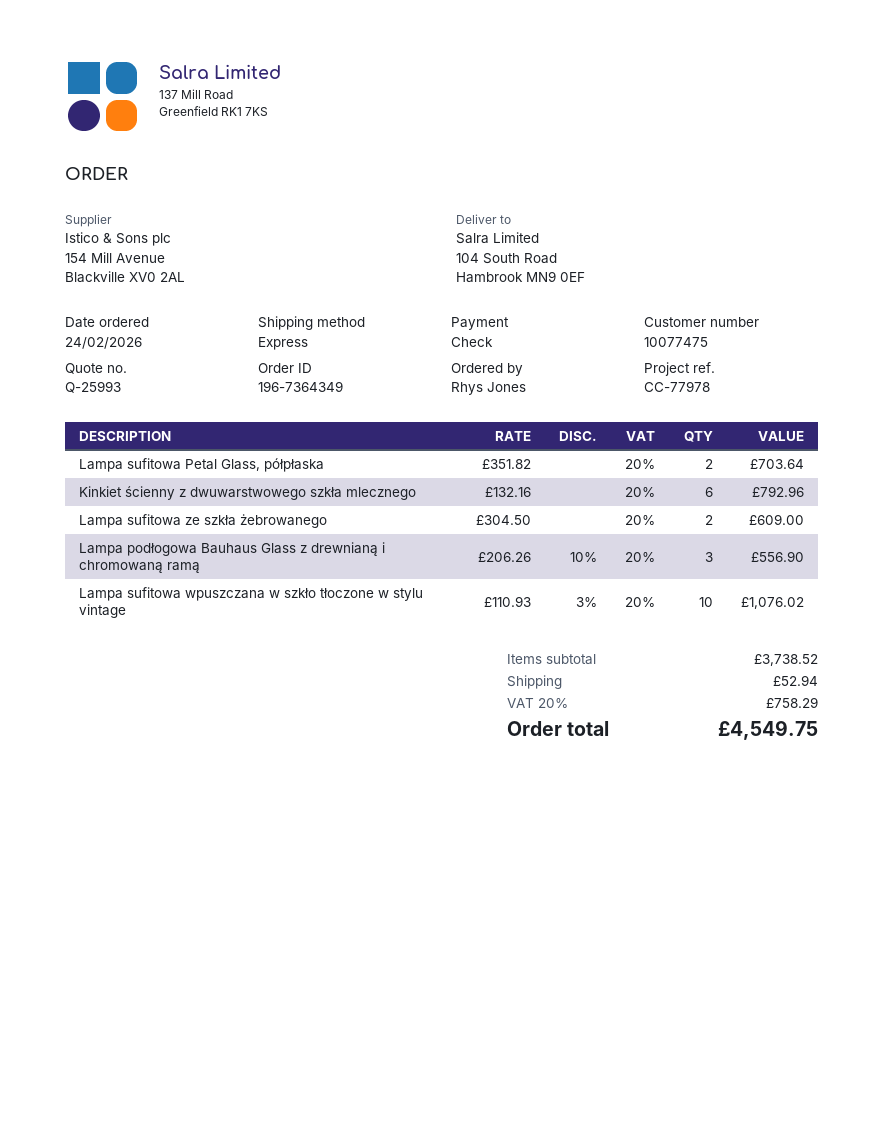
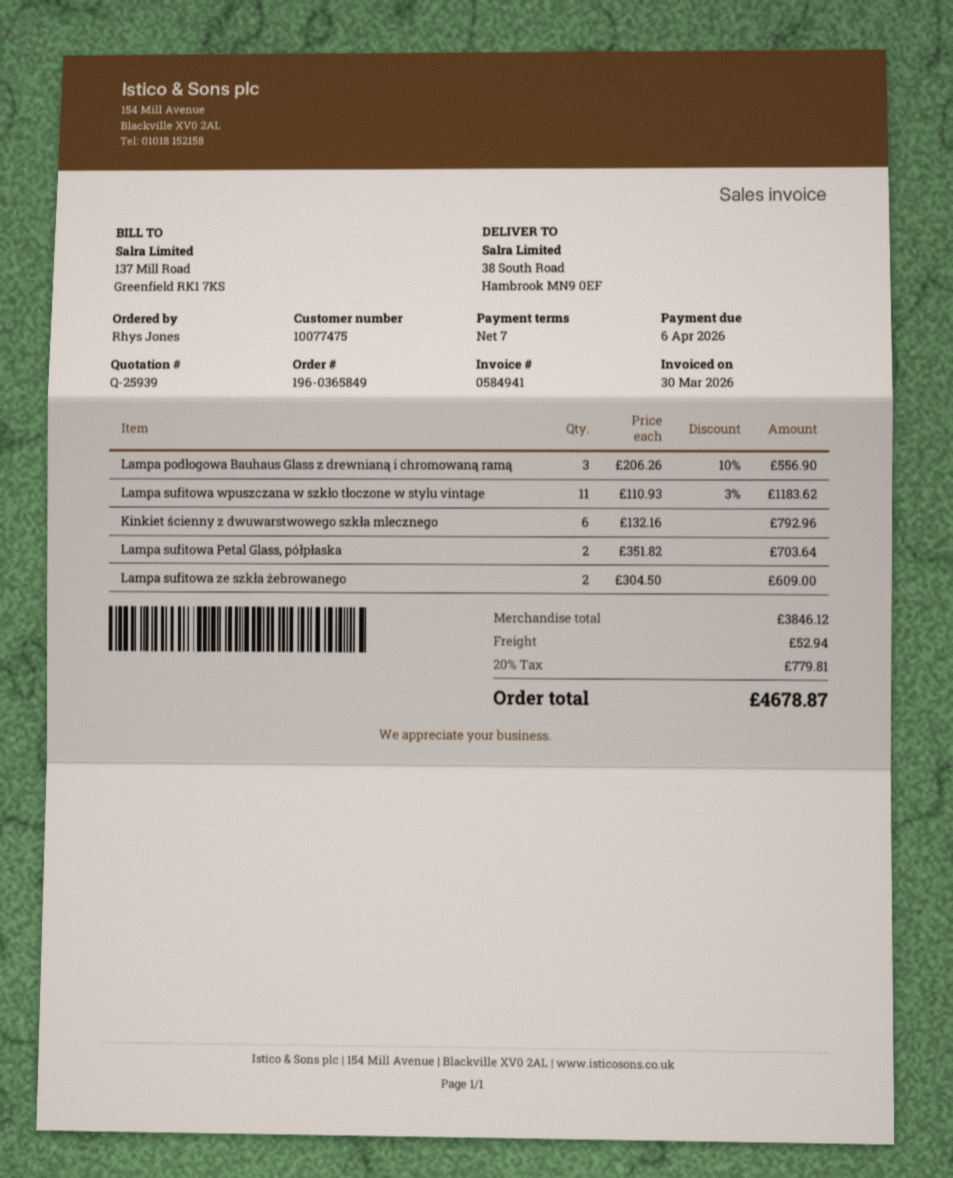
quote number: Q-25993 -> Q-25939
order number: 196-7364349 -> 196-0365849
ship to: 104 South Road, Hambrook MN9 0EF -> 38 South Road, Hambrook MN9 0EF
Lampa sufitowa wpuszczana w szkło tłoczone w stylu vintage: 10 x 110.93 - 3% = 1076.02 -> 11 x 110.93 - 3% = 1183.62
subtotal: 3738.52 -> 3846.12
tax: 20% = 758.29 -> 20% = 779.81
total: 4549.75 -> 4678.87

